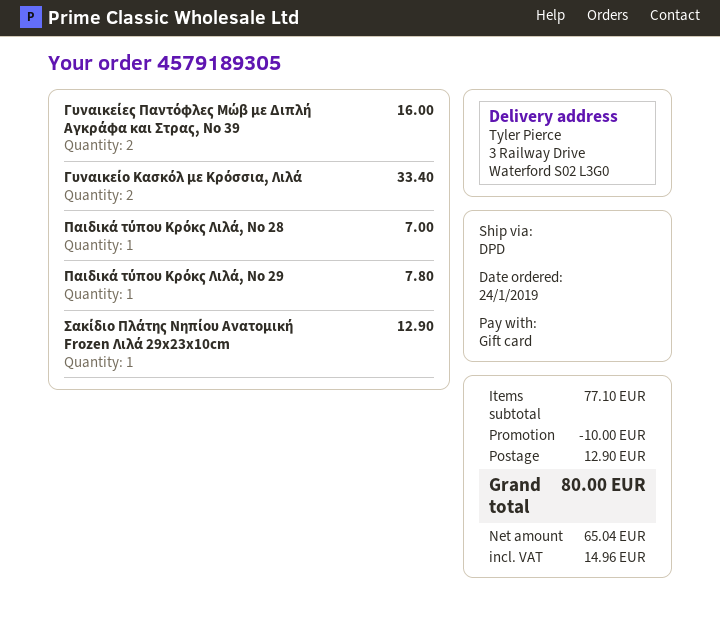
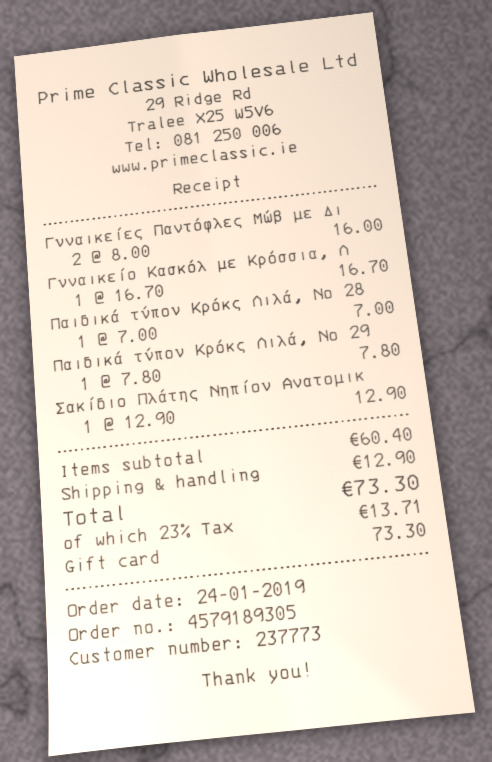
Γυναικείο Κασκόλ με Κρόσσια, Λιλά: 2 for 33.40 -> 1 for 16.70
subtotal: 77.10 -> 60.40
discount: 10.00 -> none
tax: 14.96 -> 13.71
total: 80.00 -> 73.30

